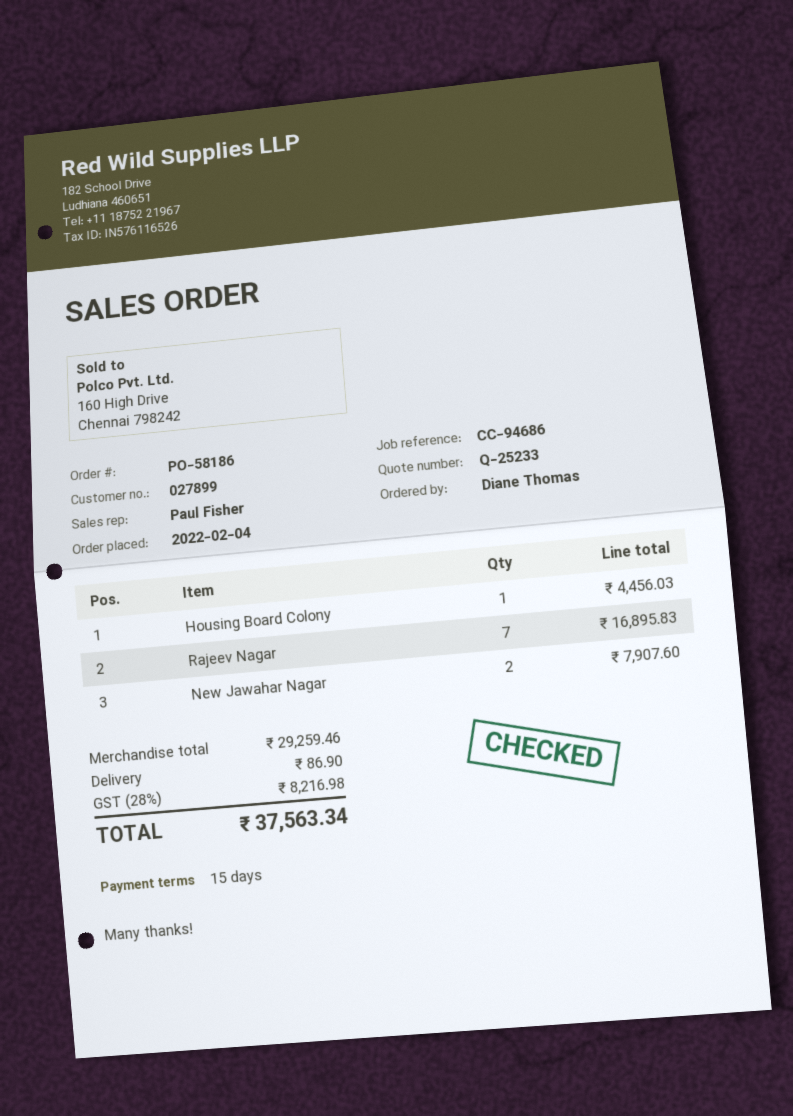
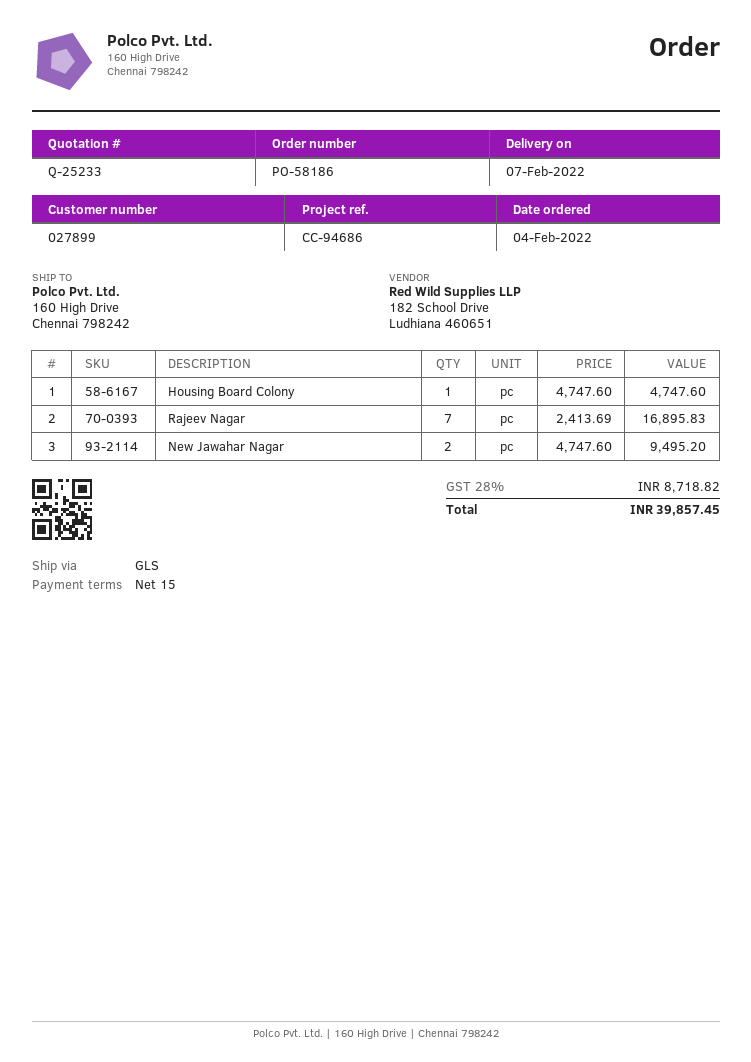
Housing Board Colony: 1 for 4456.03 -> 1 for 4747.60
New Jawahar Nagar: 2 for 7907.60 -> 2 for 9495.20
shipping: 86.90 -> none
tax: 28% = 8216.98 -> 28% = 8718.82
total: 37563.34 -> 39857.45

